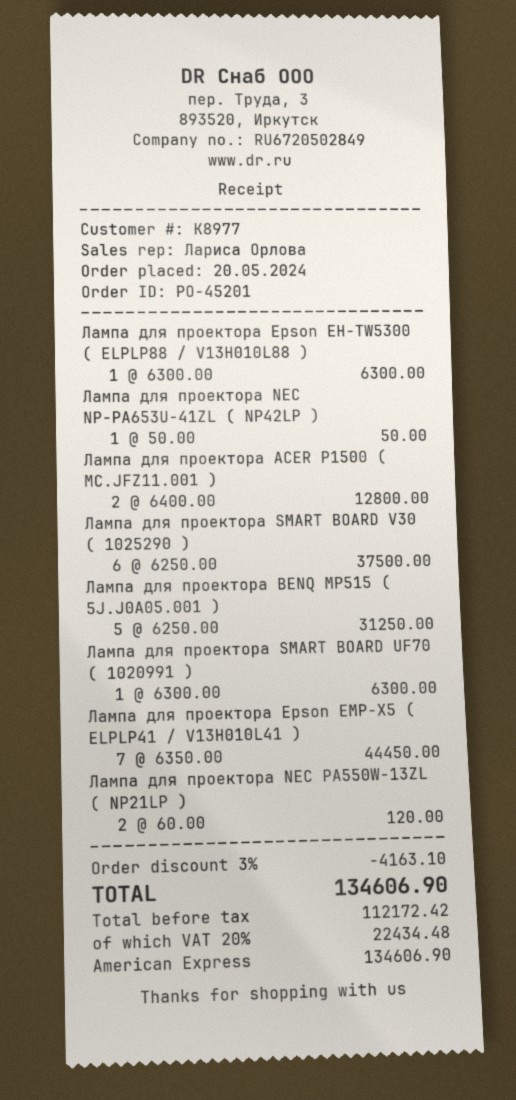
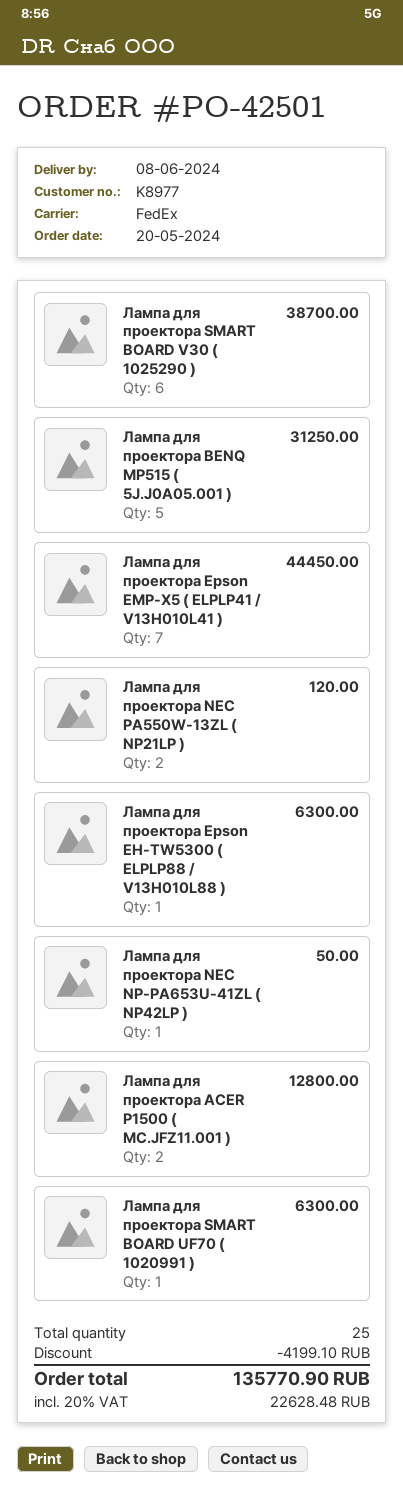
order number: PO-45201 -> PO-42501
Лампа для проектора SMART BOARD V30 ( 1025290 ): 6 for 37500.00 -> 6 for 38700.00
discount: 4163.10 -> 4199.10
tax: 20% = 22434.48 -> 20% = 22628.48
total: 134606.90 -> 135770.90

